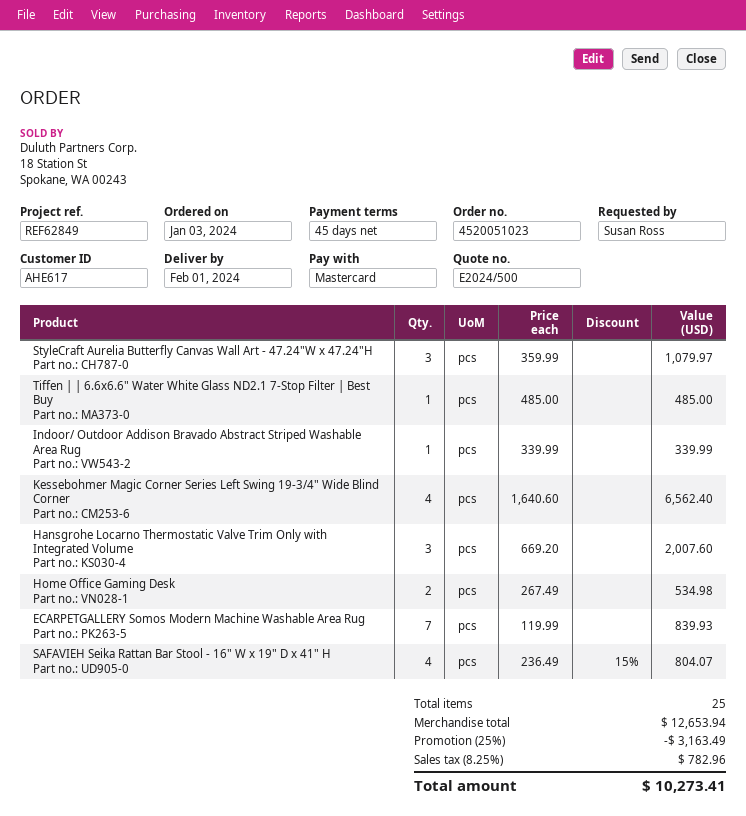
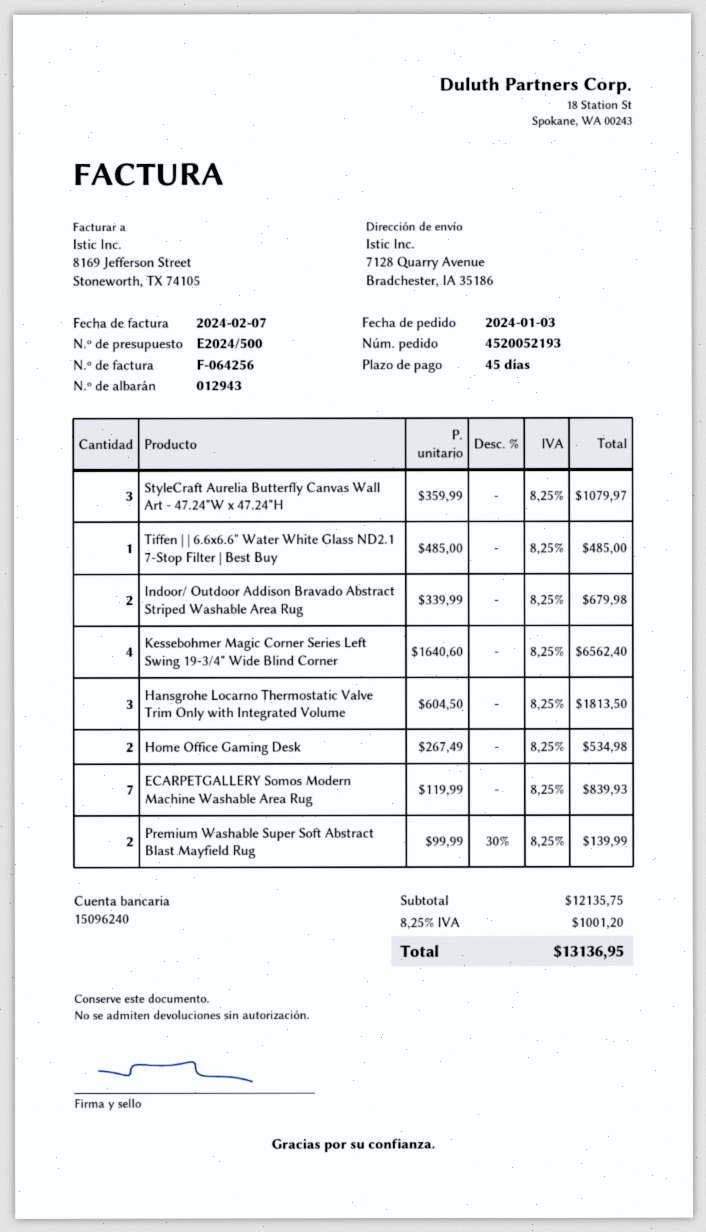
order number: 4520051023 -> 4520052193
Indoor/ Outdoor Addison Bravado Abstract Striped Washable Area Rug: 1 x 339.99 = 339.99 -> 2 x 339.99 = 679.98
Hansgrohe Locarno Thermostatic Valve Trim Only with Integrated Volume: 3 x 669.20 = 2007.60 -> 3 x 604.50 = 1813.50
SAFAVIEH Seika Rattan Bar Stool - 16" W x 19" D x 41" H: 4 x 236.49 - 15% = 804.07 -> none
Premium Washable Super Soft Abstract Blast Mayfield Rug: none -> 2 x 99.99 - 30% = 139.99
subtotal: 12653.94 -> 12135.75
discount: 25% = 3163.49 -> none
tax: 8.25% = 782.96 -> 8.25% = 1001.20
total: 10273.41 -> 13136.95

